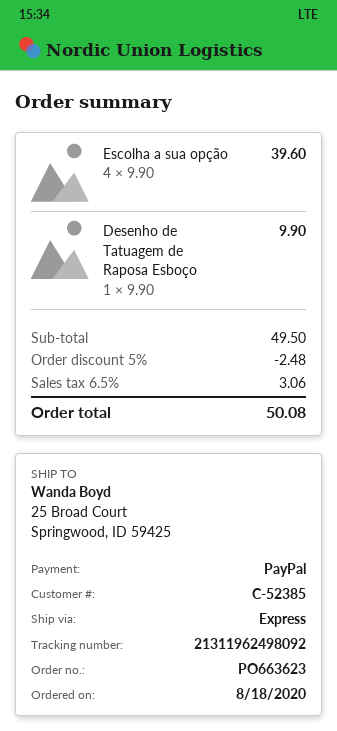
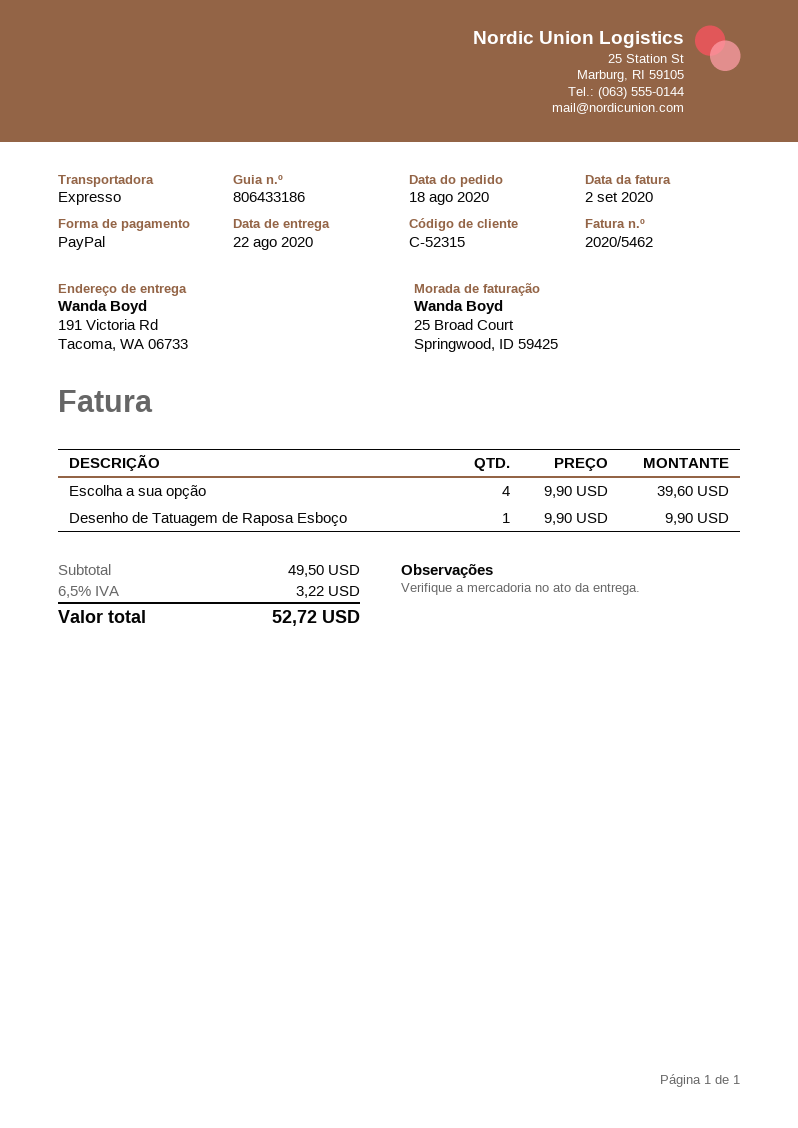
customer number: C-52385 -> C-52315
ship to: 25 Broad Court, Springwood, ID 59425 -> 191 Victoria Rd, Tacoma, WA 06733
discount: 5% = 2.48 -> none
tax: 6.5% = 3.06 -> 6.5% = 3.22
total: 50.08 -> 52.72

